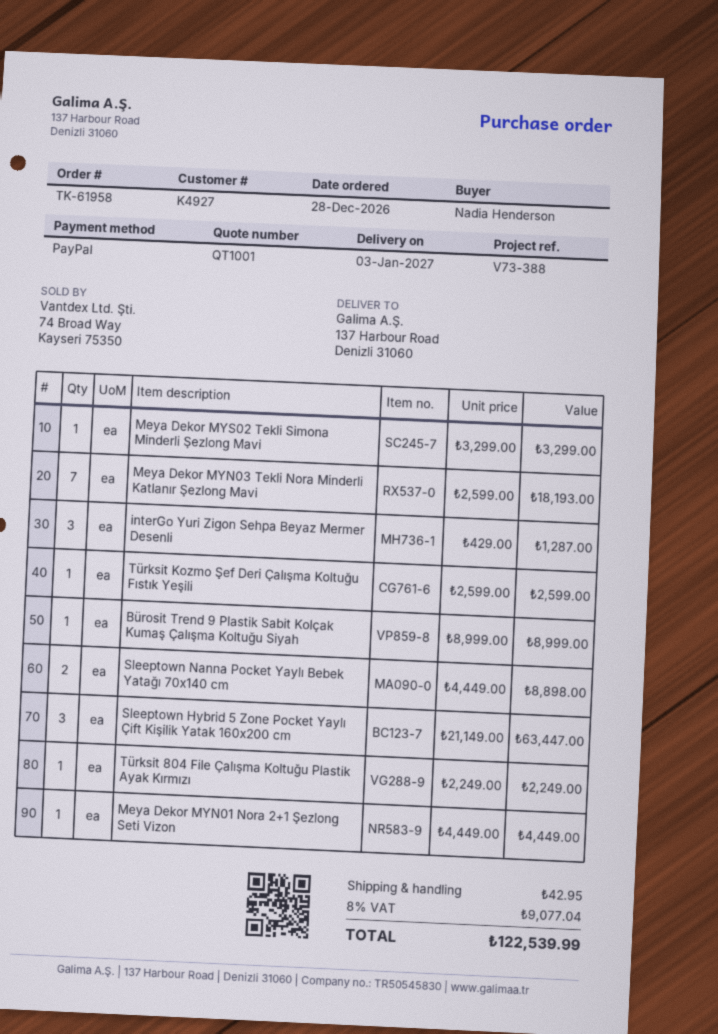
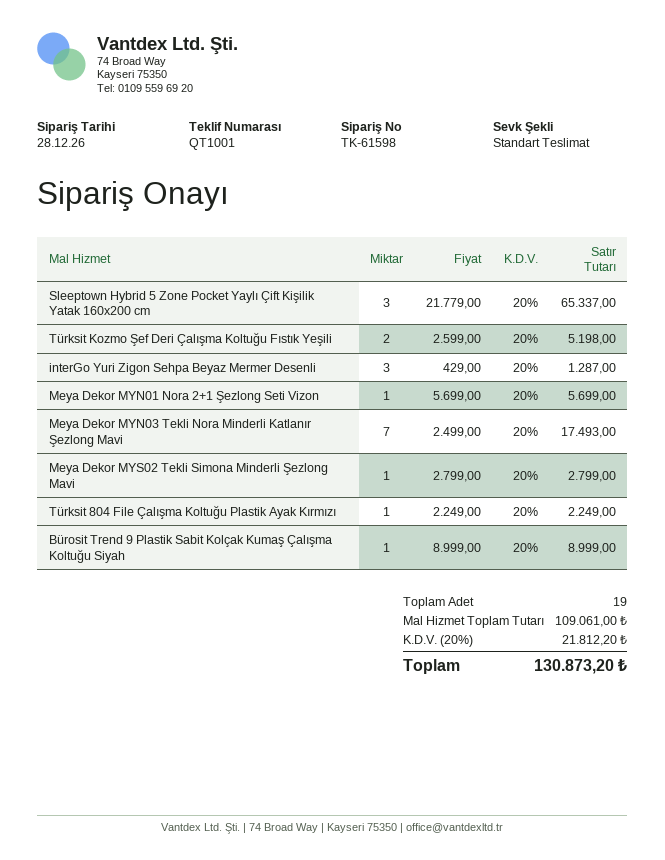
order number: TK-61958 -> TK-61598
Meya Dekor MYS02 Tekli Simona Minderli Şezlong Mavi: 1 x 3299.00 = 3299.00 -> 1 x 2799.00 = 2799.00
Meya Dekor MYN03 Tekli Nora Minderli Katlanır Şezlong Mavi: 7 x 2599.00 = 18193.00 -> 7 x 2499.00 = 17493.00
Türksit Kozmo Şef Deri Çalışma Koltuğu Fıstık Yeşili: 1 x 2599.00 = 2599.00 -> 2 x 2599.00 = 5198.00
Sleeptown Nanna Pocket Yaylı Bebek Yatağı 70x140 cm: 2 x 4449.00 = 8898.00 -> none
Sleeptown Hybrid 5 Zone Pocket Yaylı Çift Kişilik Yatak 160x200 cm: 3 x 21149.00 = 63447.00 -> 3 x 21779.00 = 65337.00
Meya Dekor MYN01 Nora 2+1 Şezlong Seti Vizon: 1 x 4449.00 = 4449.00 -> 1 x 5699.00 = 5699.00
shipping: 42.95 -> none
tax: 8% = 9077.04 -> 20% = 21812.20
total: 122539.99 -> 130873.20

